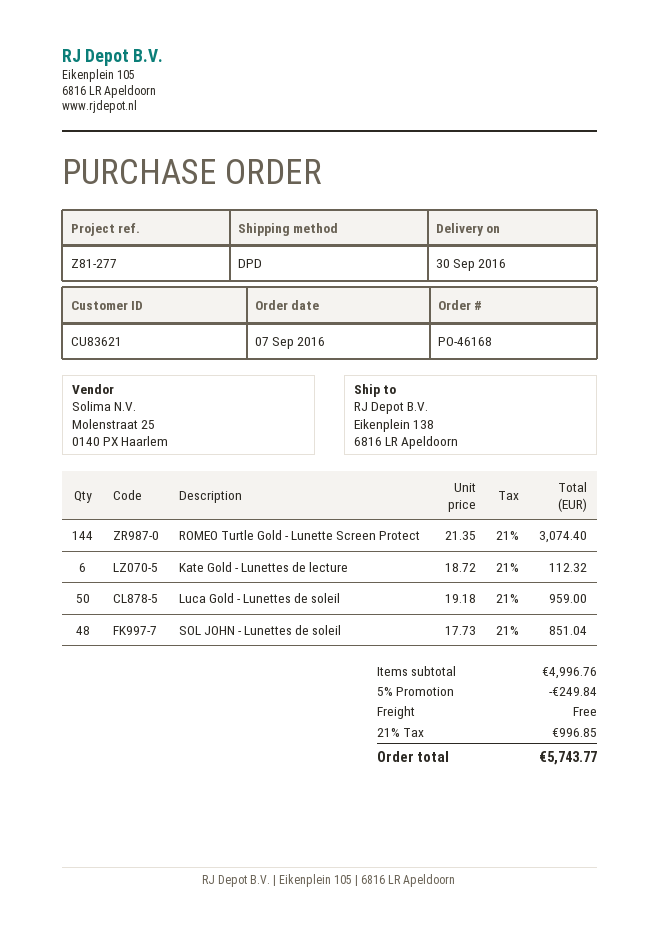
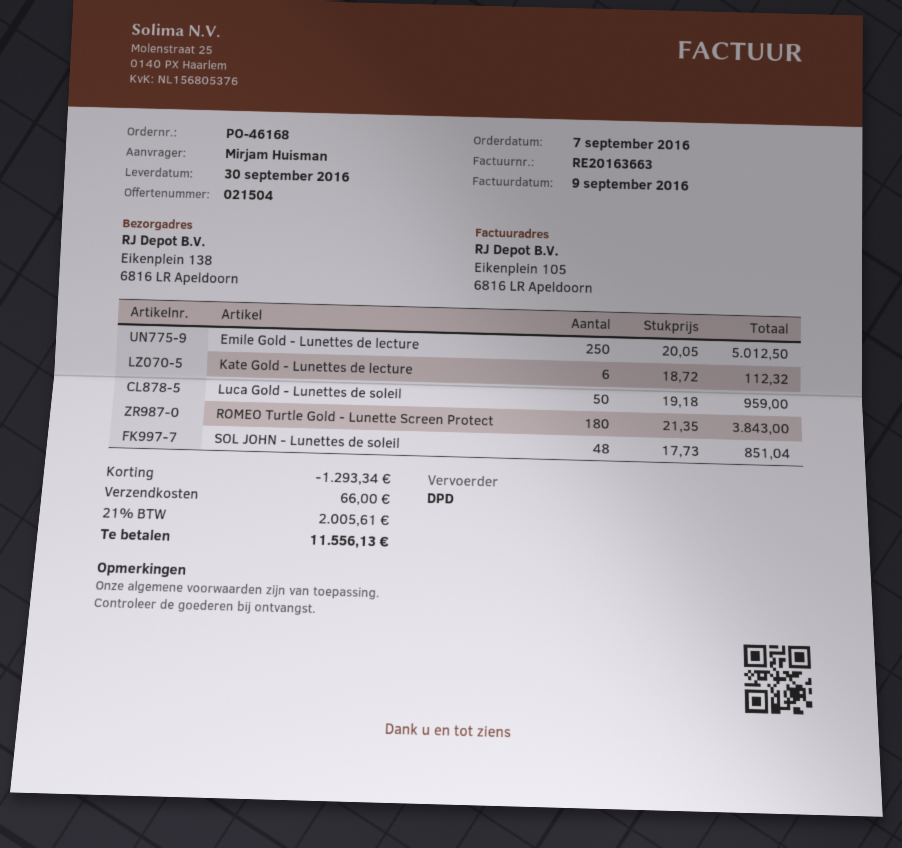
ROMEO Turtle Gold - Lunette Screen Protect: 144 x 21.35 = 3074.40 -> 180 x 21.35 = 3843.00
Emile Gold - Lunettes de lecture: none -> 250 x 20.05 = 5012.50
discount: 249.84 -> 1293.34
shipping: 0.00 -> 66.00
tax: 21% = 996.85 -> 21% = 2005.61
total: 5743.77 -> 11556.13

